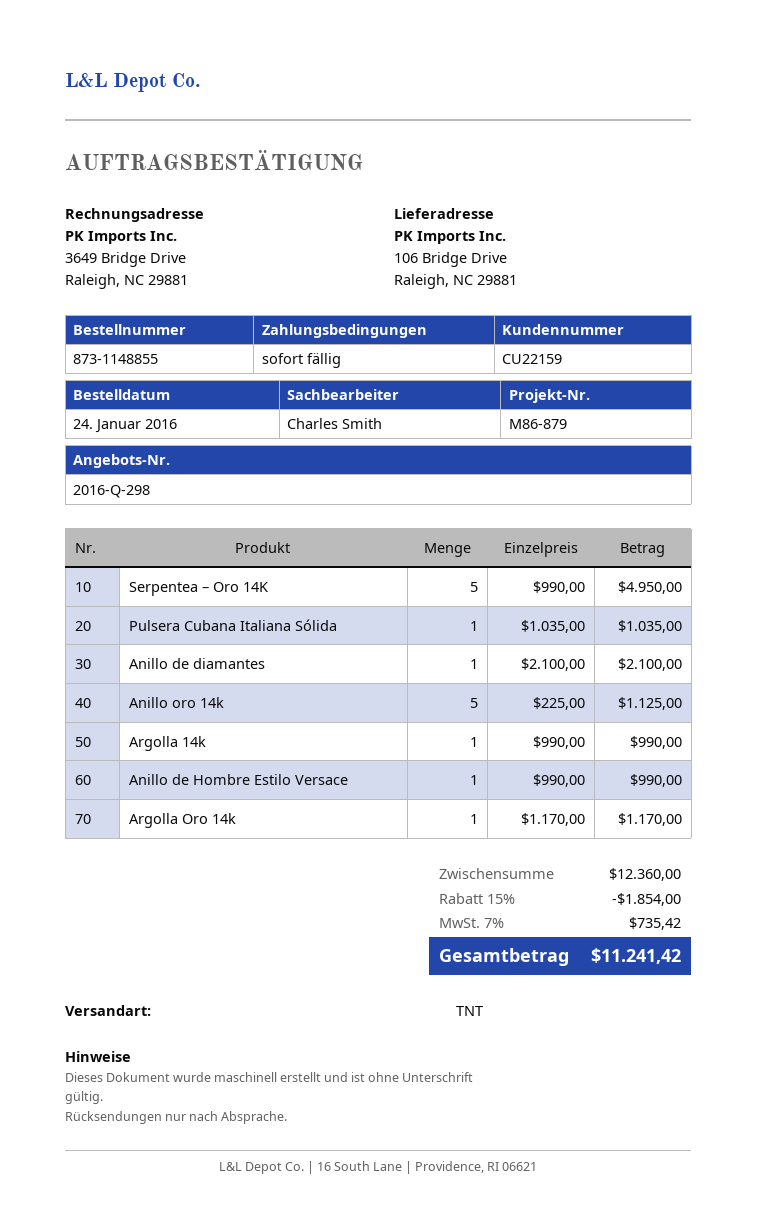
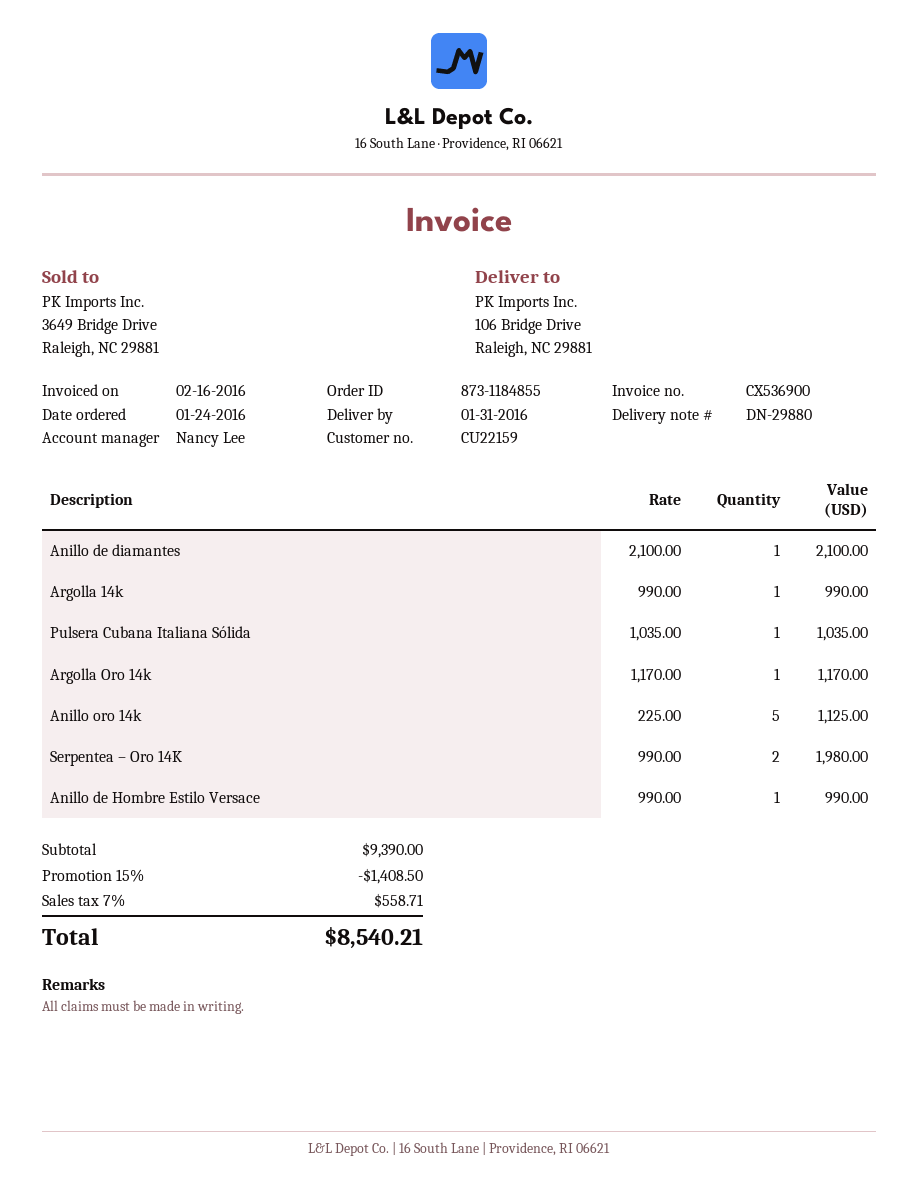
order number: 873-1148855 -> 873-1184855
sales rep: Charles Smith -> Nancy Lee
Serpentea – Oro 14K: 5 x 990.00 = 4950.00 -> 2 x 990.00 = 1980.00
subtotal: 12360.00 -> 9390.00
discount: 15% = 1854.00 -> 15% = 1408.50
tax: 7% = 735.42 -> 7% = 558.71
total: 11241.42 -> 8540.21

